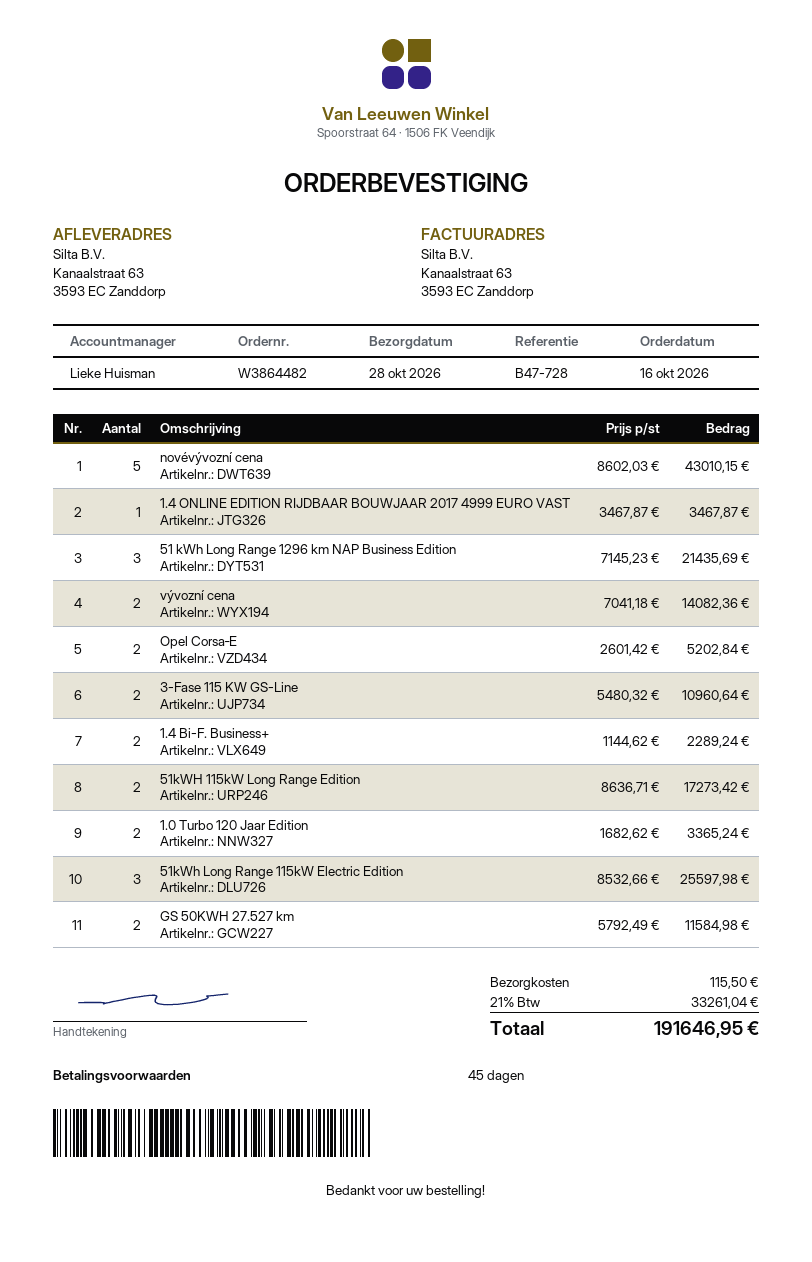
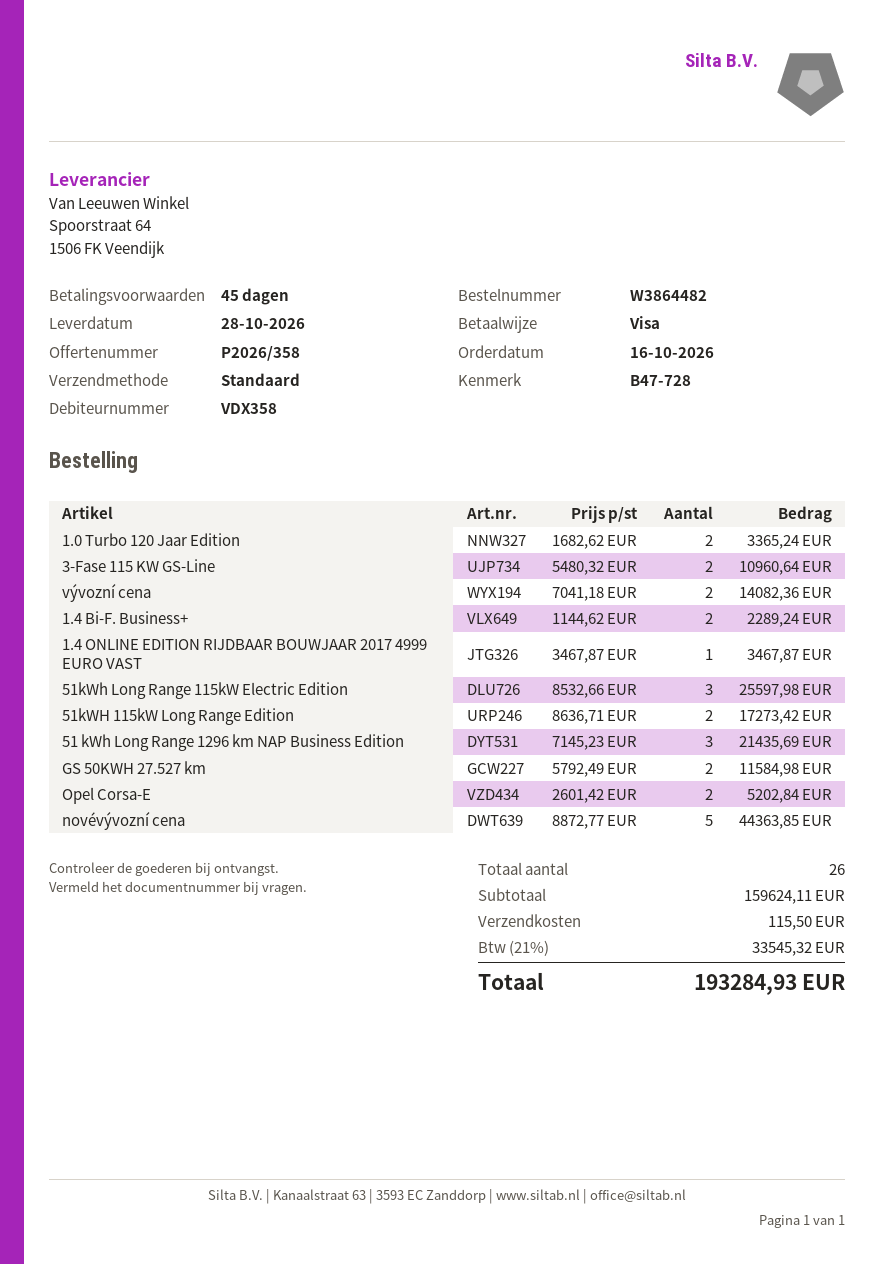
novévývozní cena: 5 x 8602.03 = 43010.15 -> 5 x 8872.77 = 44363.85
tax: 21% = 33261.04 -> 21% = 33545.32
total: 191646.95 -> 193284.93

